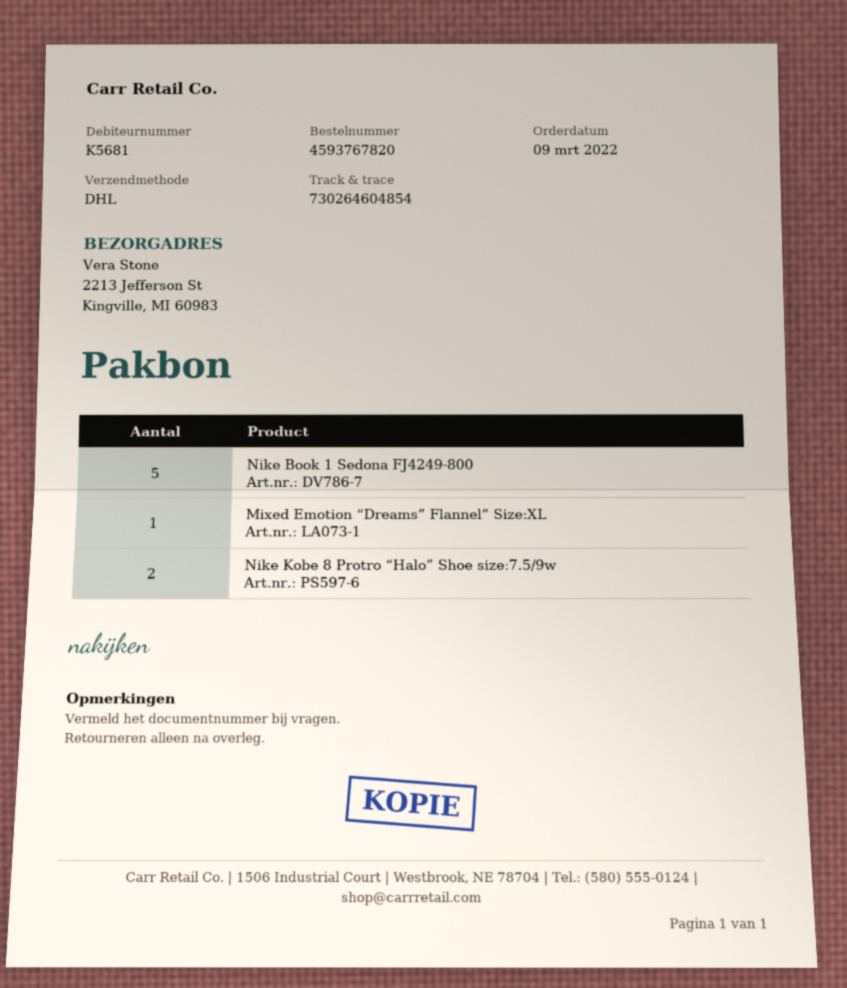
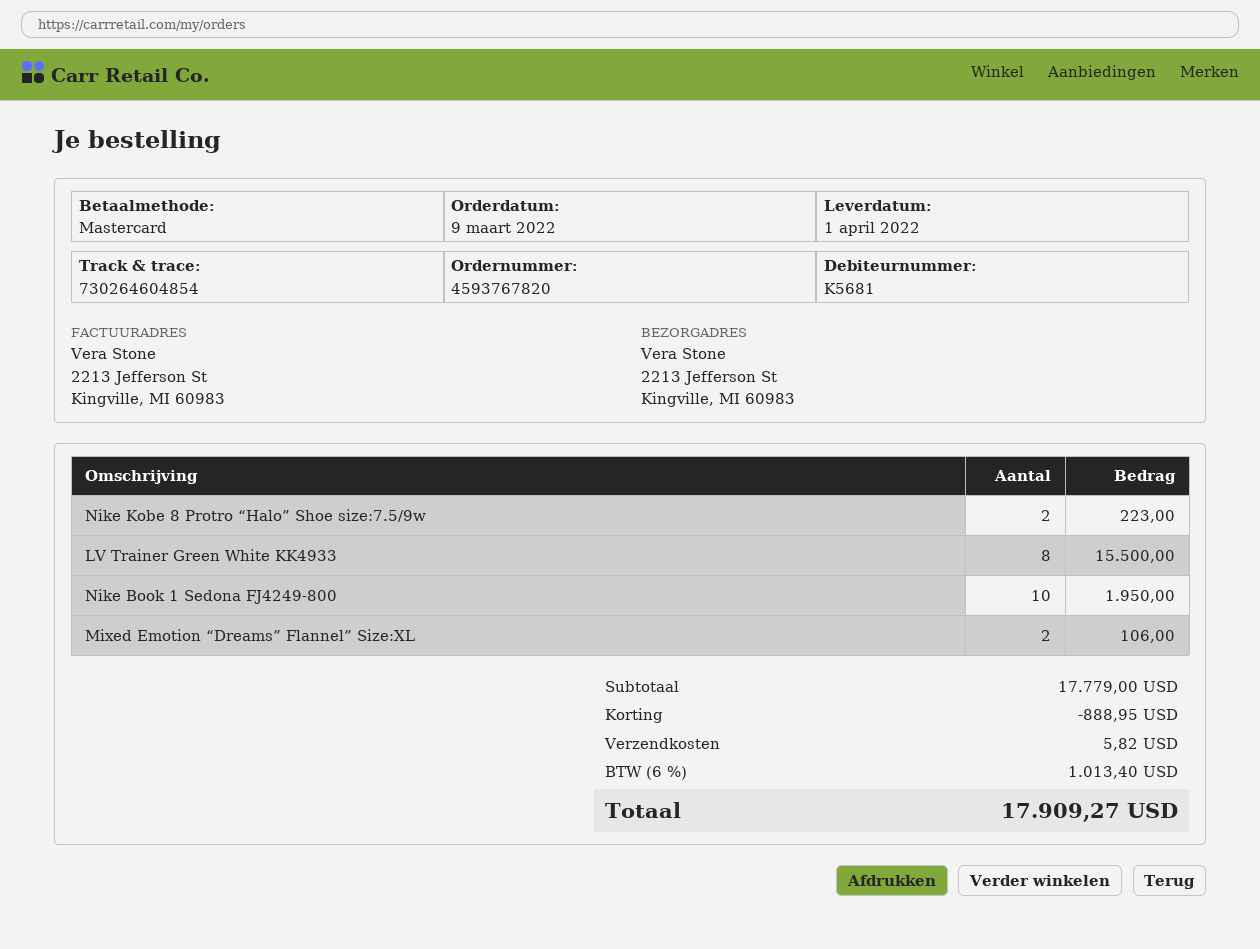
Nike Book 1 Sedona FJ4249-800: 5 -> 10
Mixed Emotion “Dreams” Flannel” Size:XL: 1 -> 2
LV Trainer Green White KK4933: none -> 8

